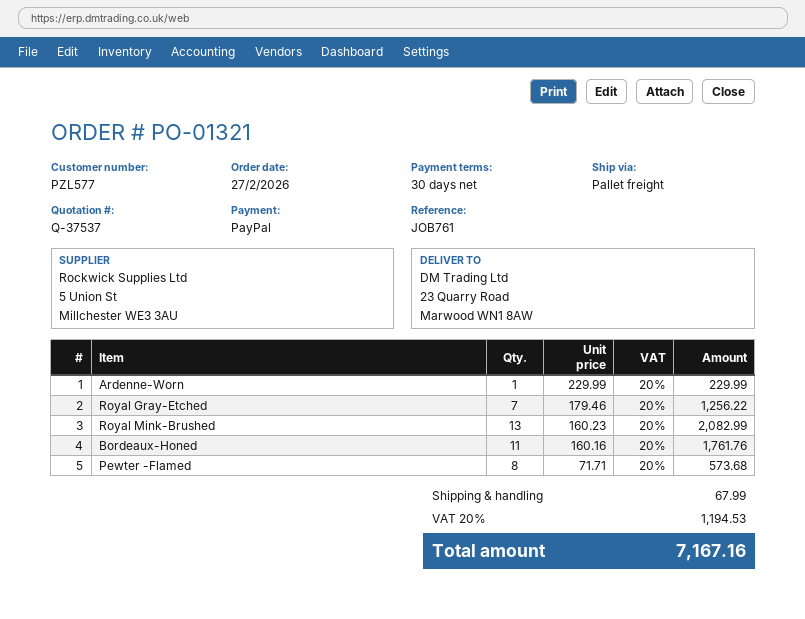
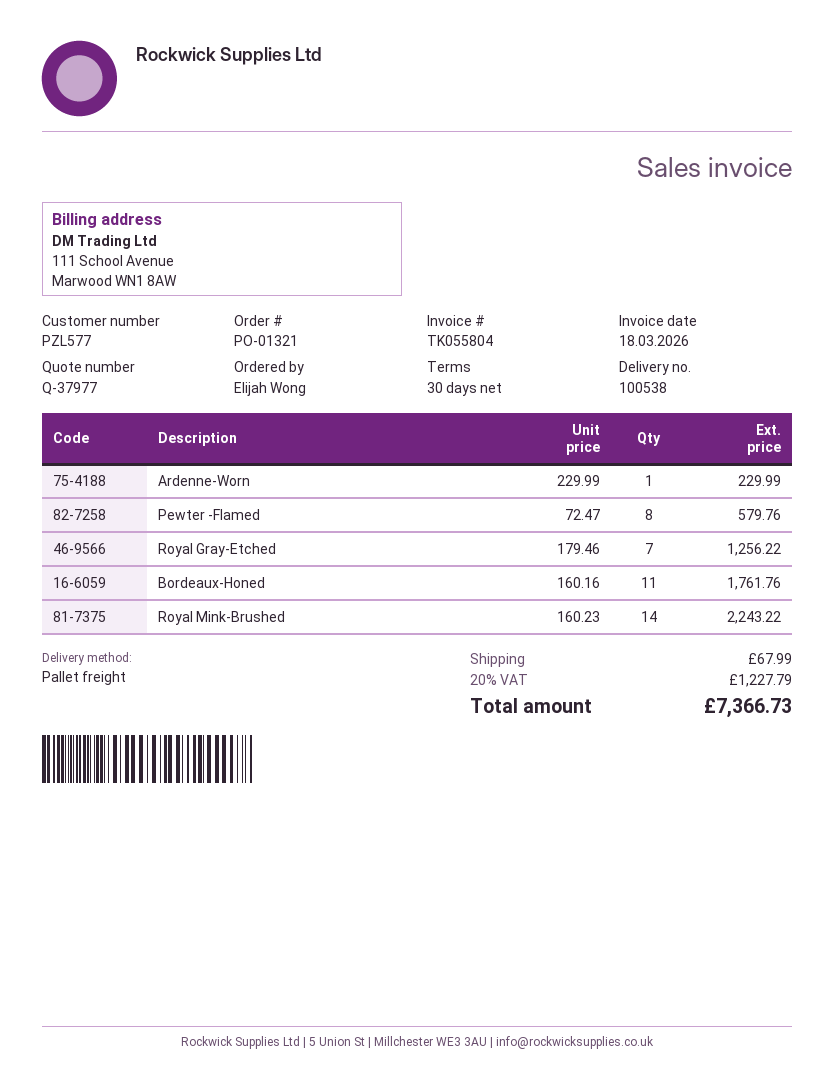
quote number: Q-37537 -> Q-37977
Royal Mink-Brushed: 13 x 160.23 = 2082.99 -> 14 x 160.23 = 2243.22
Pewter -Flamed: 8 x 71.71 = 573.68 -> 8 x 72.47 = 579.76
tax: 20% = 1194.53 -> 20% = 1227.79
total: 7167.16 -> 7366.73

